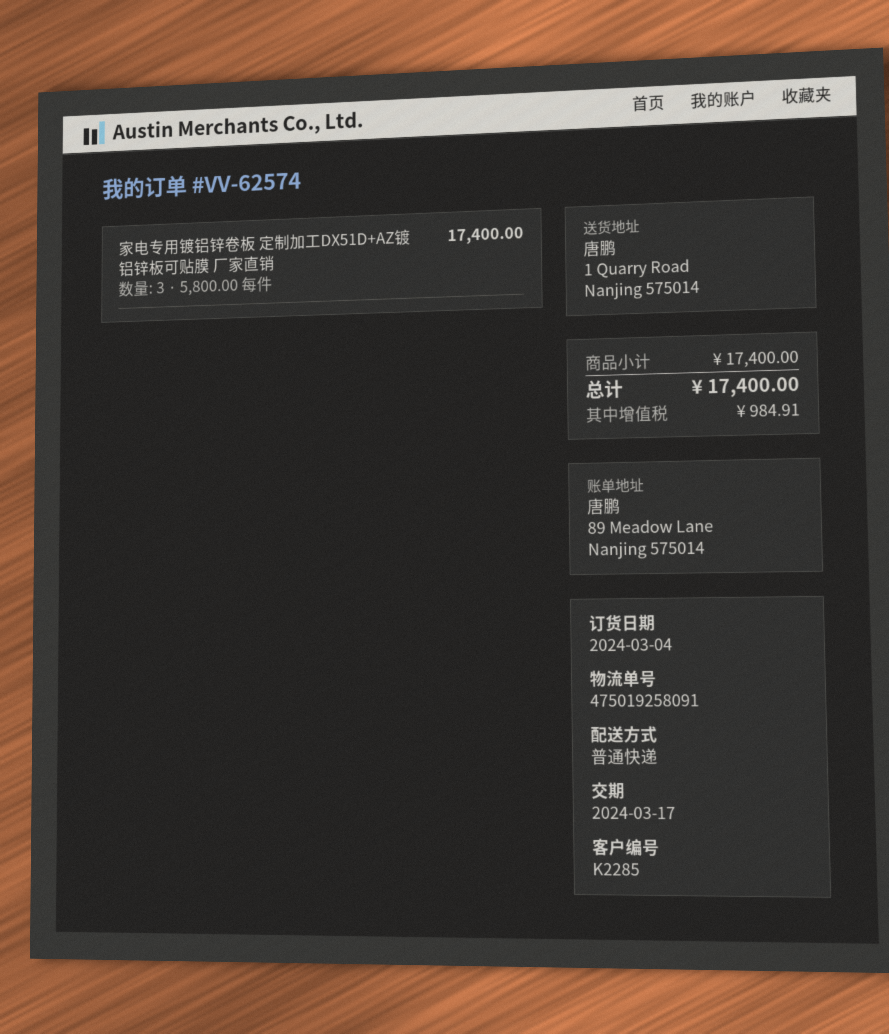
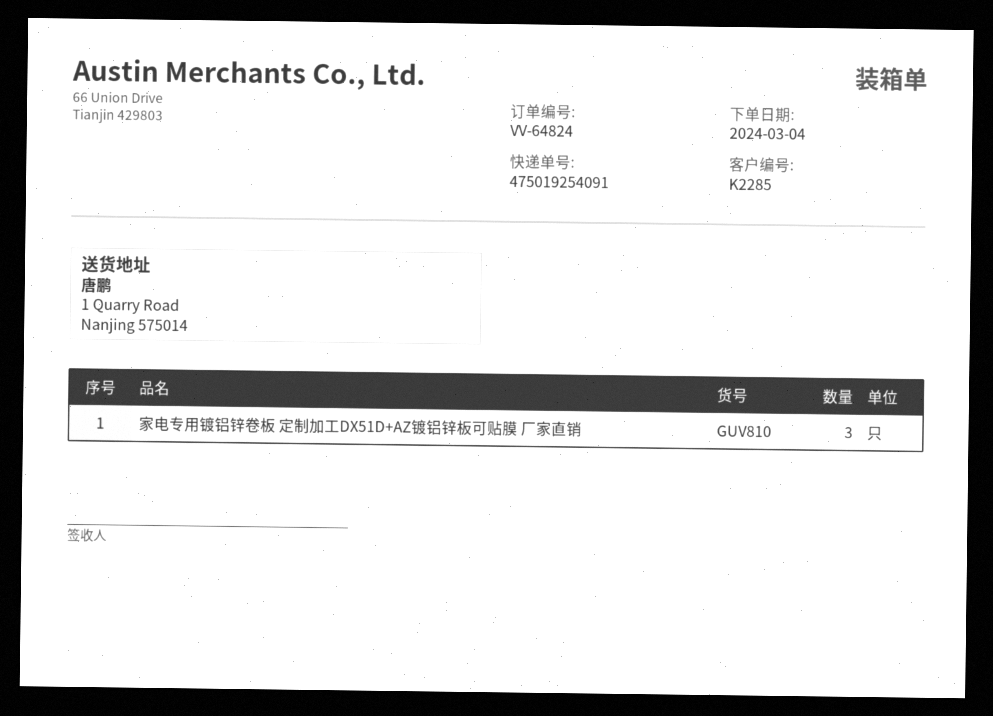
order number: VV-62574 -> VV-64824
tracking number: 475019258091 -> 475019254091

